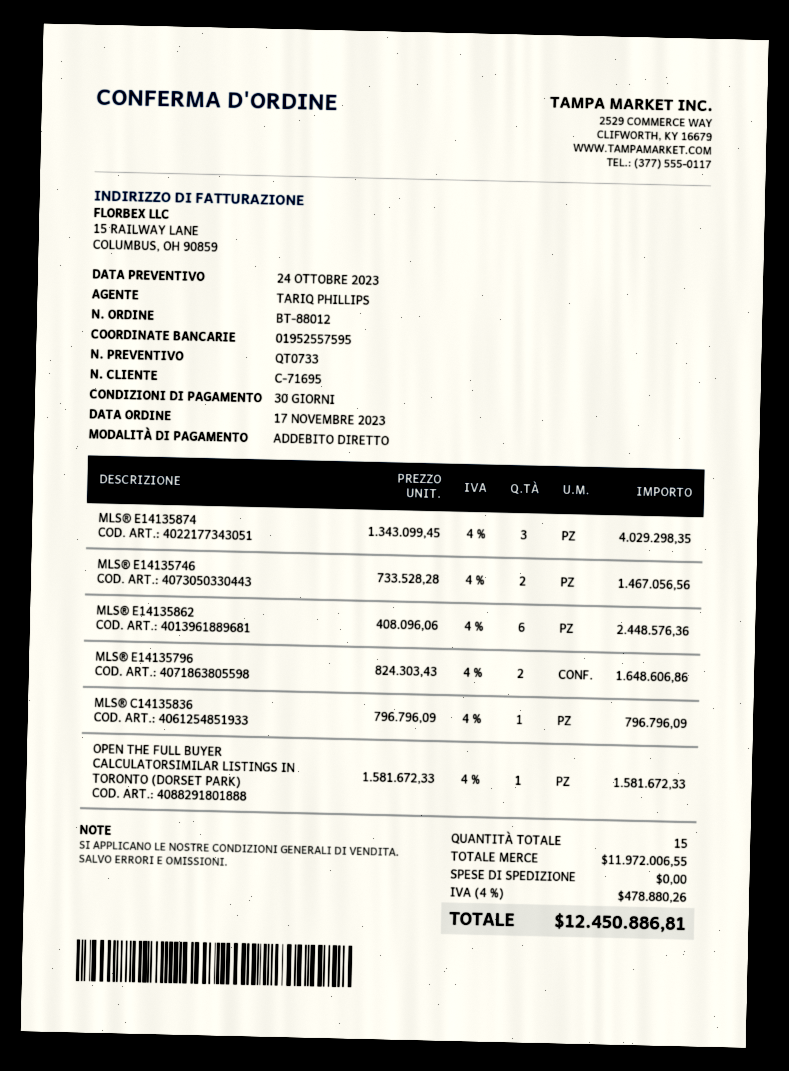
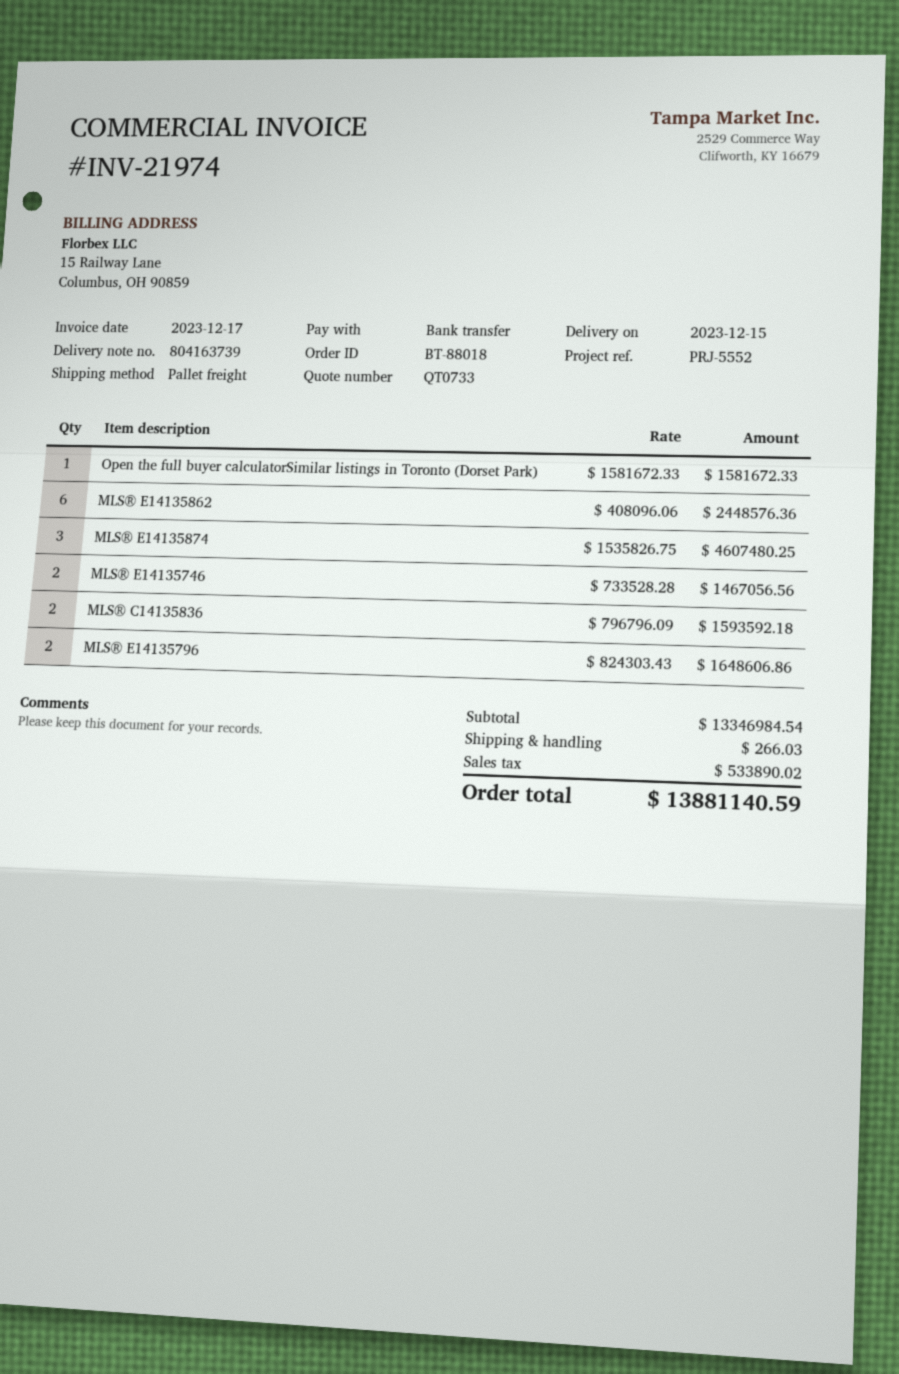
order number: BT-88012 -> BT-88018
payment method: direct debit -> bank transfer
MLS® E14135874: 3 x 1343099.45 = 4029298.35 -> 3 x 1535826.75 = 4607480.25
MLS® C14135836: 1 x 796796.09 = 796796.09 -> 2 x 796796.09 = 1593592.18
subtotal: 11972006.55 -> 13346984.54
shipping: 0.00 -> 266.03
tax: 478880.26 -> 533890.02
total: 12450886.81 -> 13881140.59

